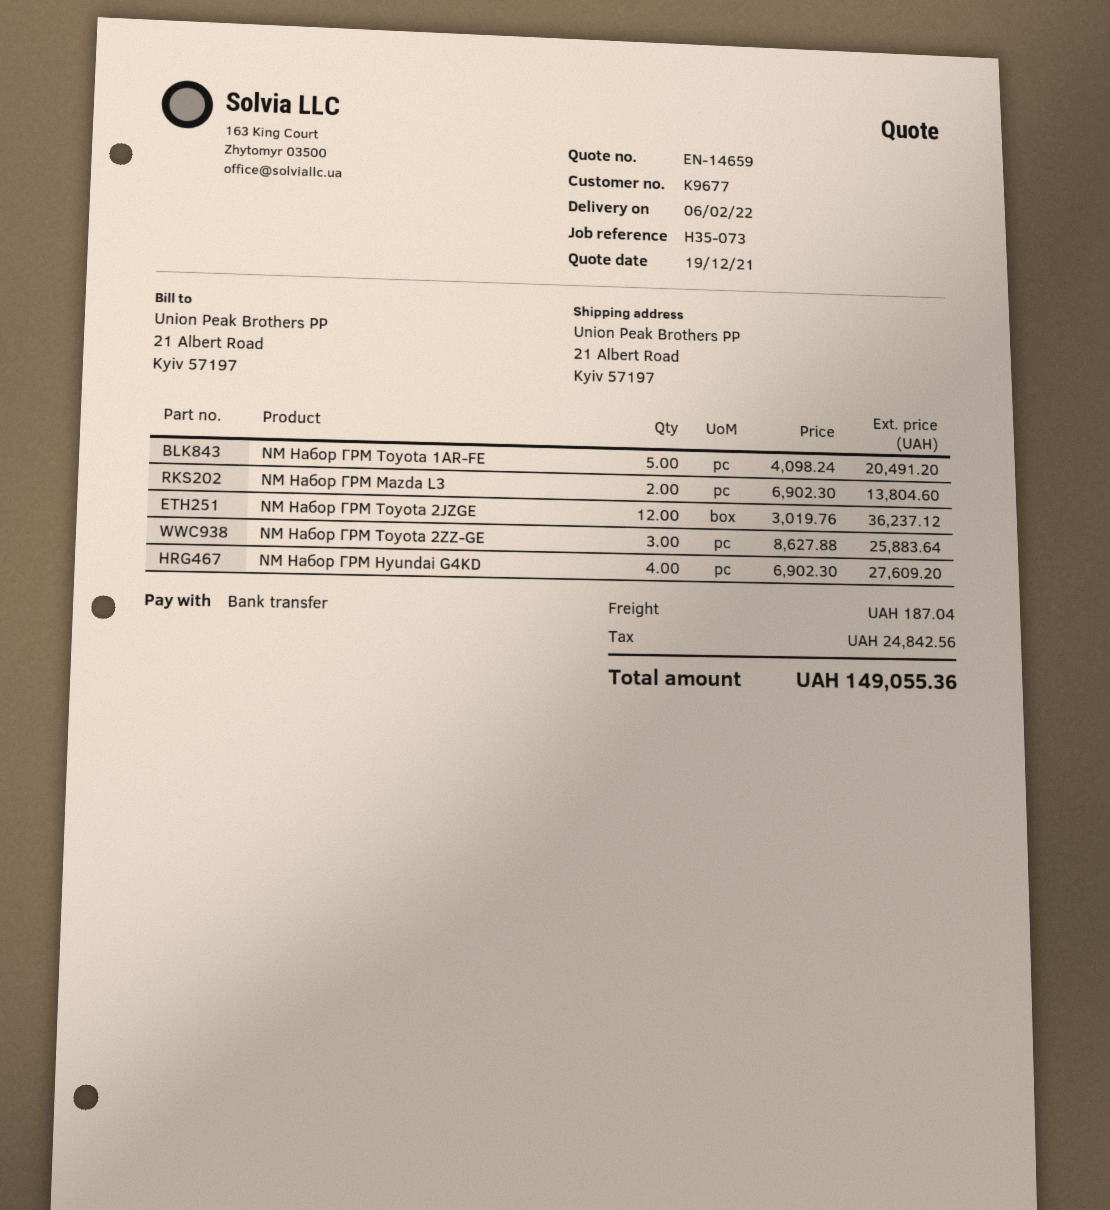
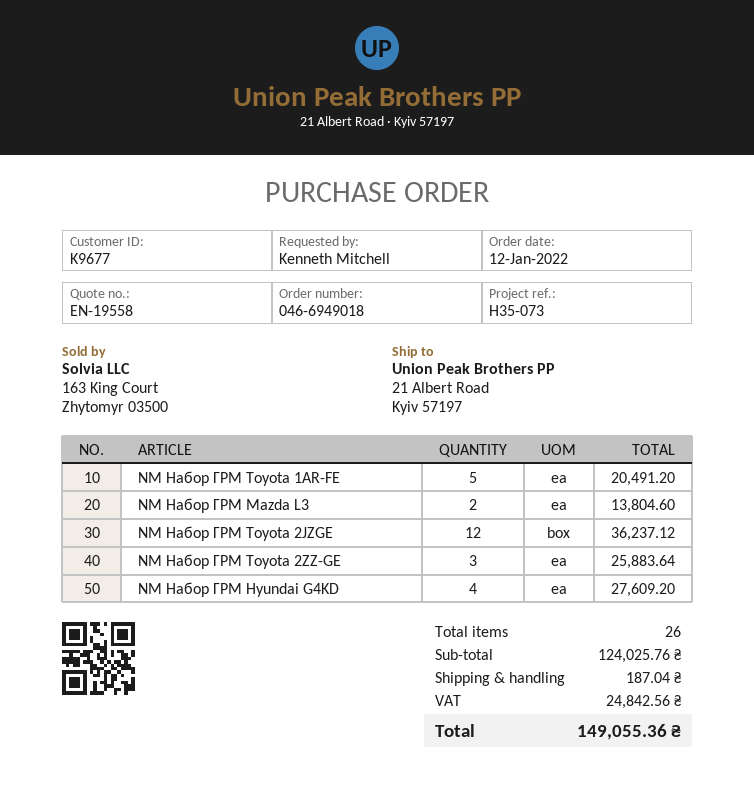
quote number: EN-14659 -> EN-19558

